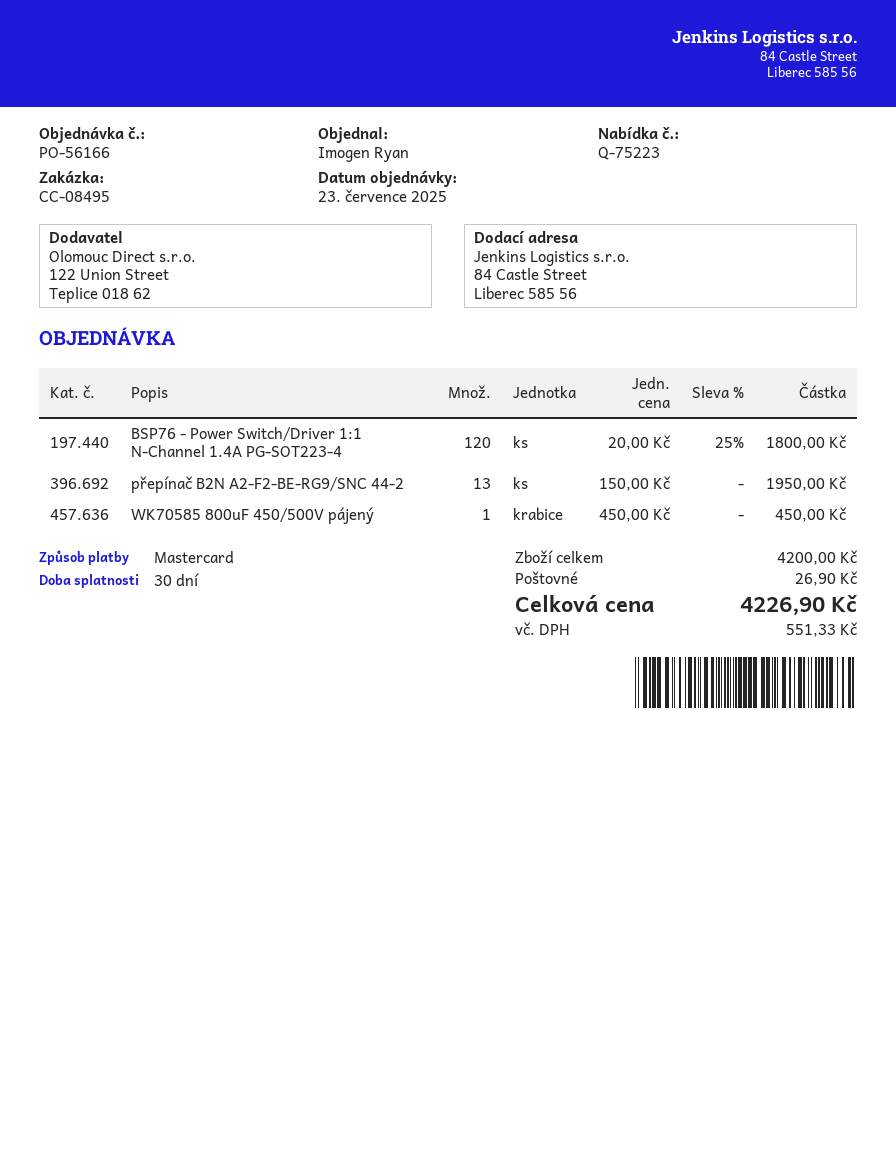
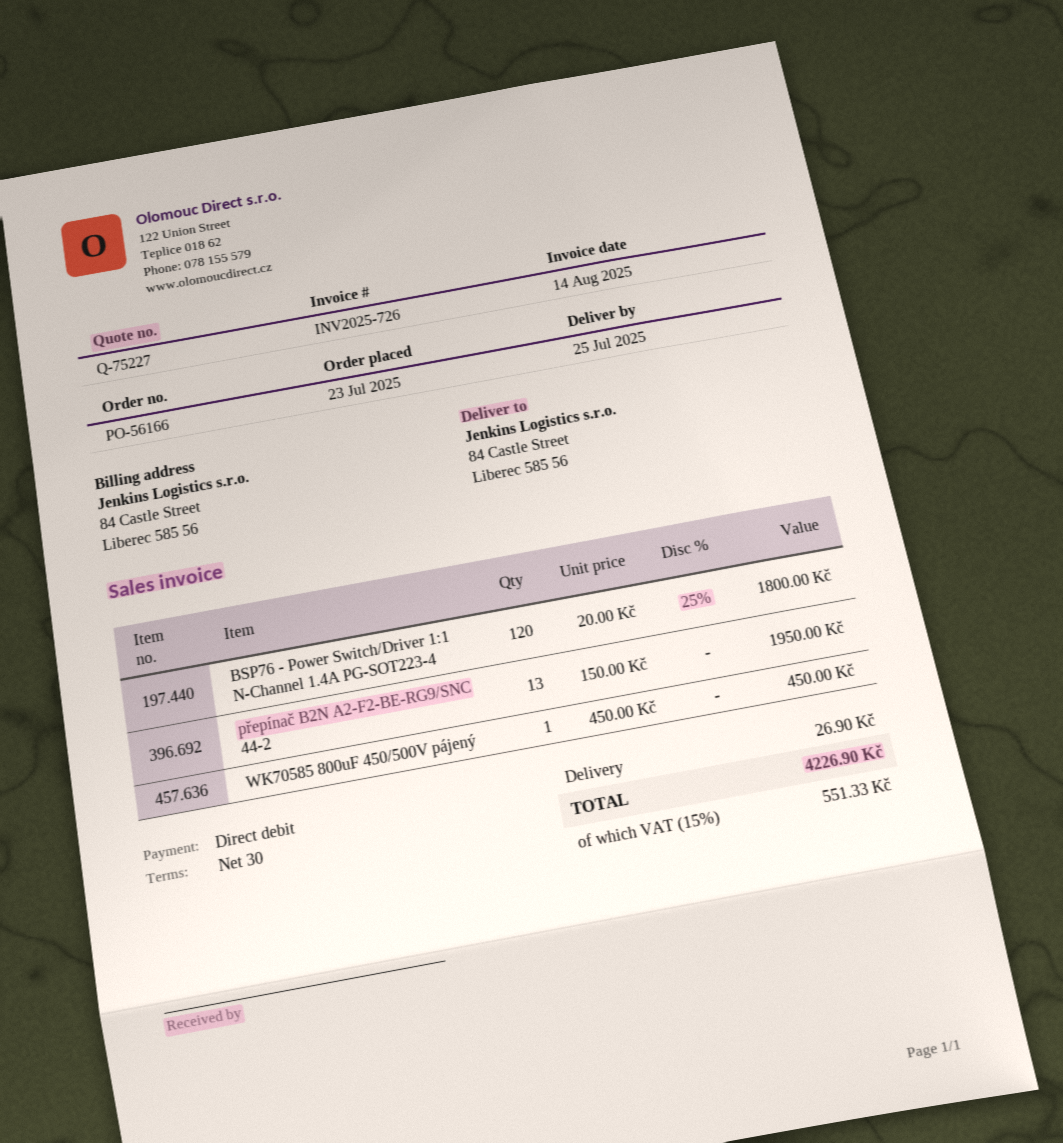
quote number: Q-75223 -> Q-75227
payment method: Mastercard -> direct debit

